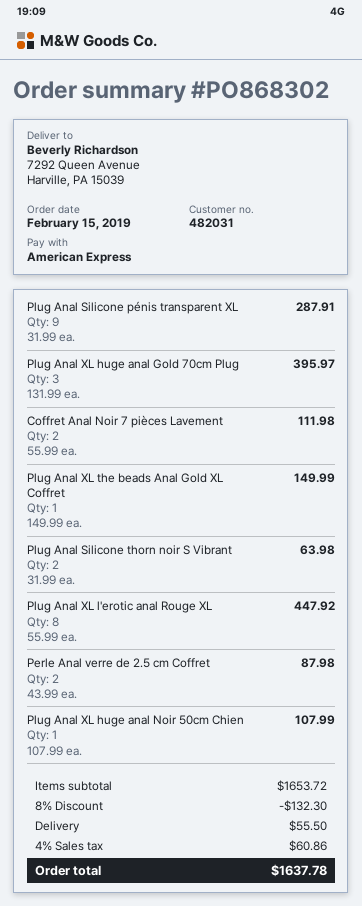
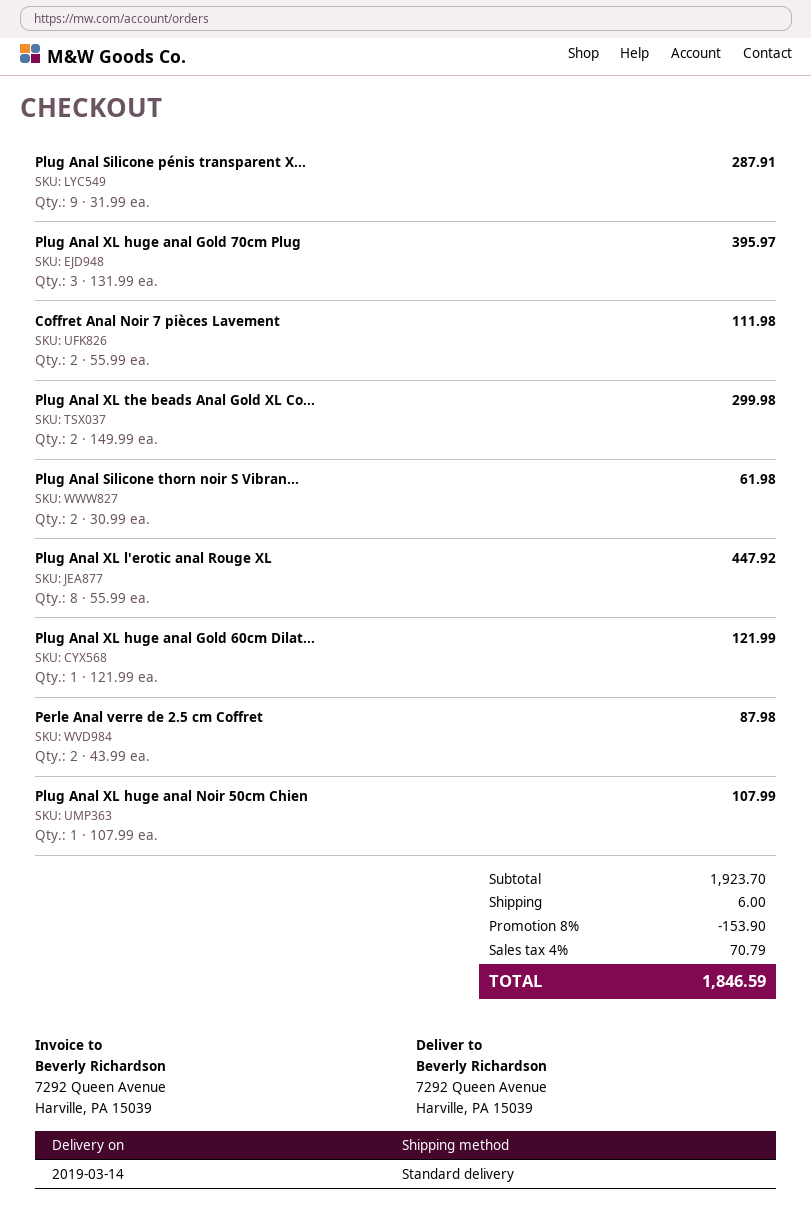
Plug Anal XL the beads Anal Gold XL Coffret: 1 x 149.99 = 149.99 -> 2 x 149.99 = 299.98
Plug Anal Silicone thorn noir S Vibrant: 2 x 31.99 = 63.98 -> 2 x 30.99 = 61.98
Plug Anal XL huge anal Gold 60cm Dilat...: none -> 1 x 121.99 = 121.99
subtotal: 1653.72 -> 1923.70
discount: 8% = 132.30 -> 8% = 153.90
shipping: 55.50 -> 6.00
tax: 4% = 60.86 -> 4% = 70.79
total: 1637.78 -> 1846.59

